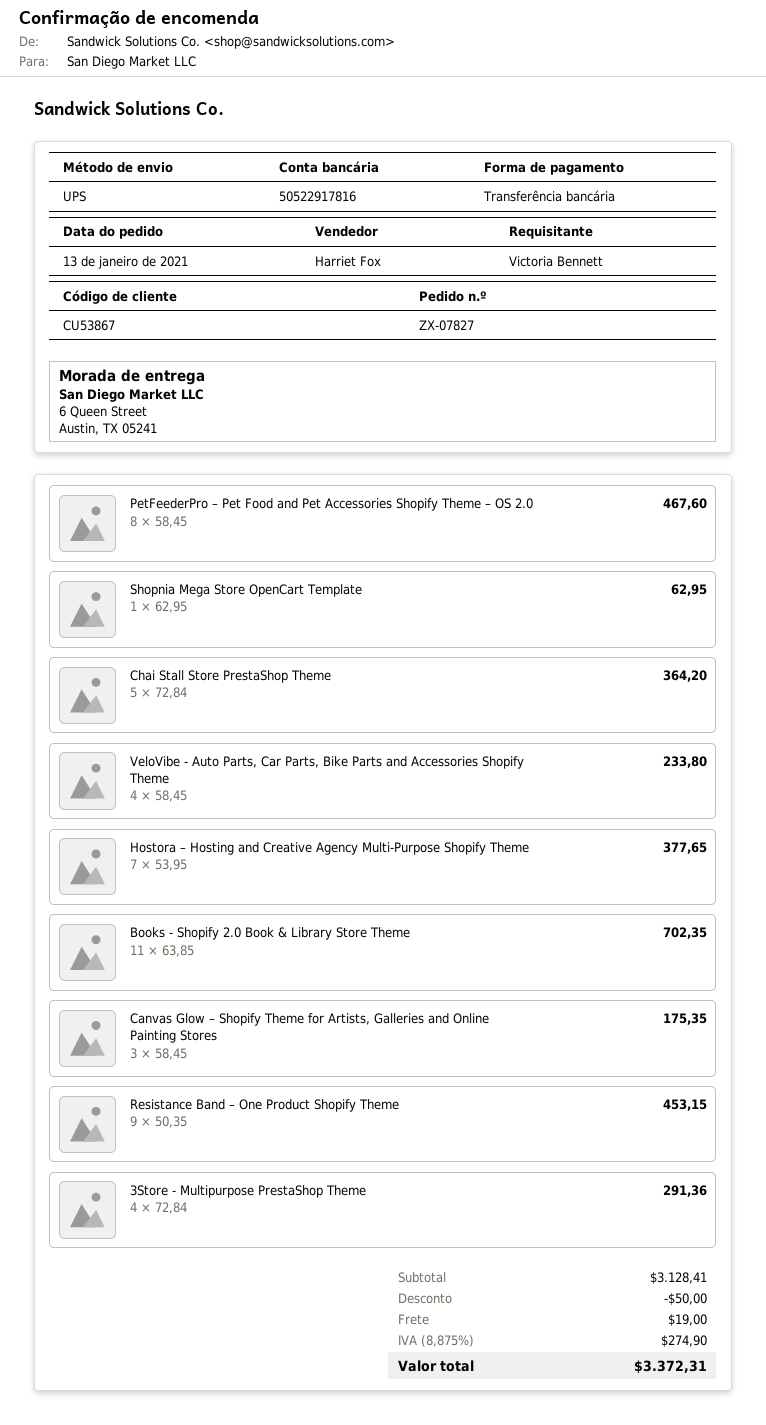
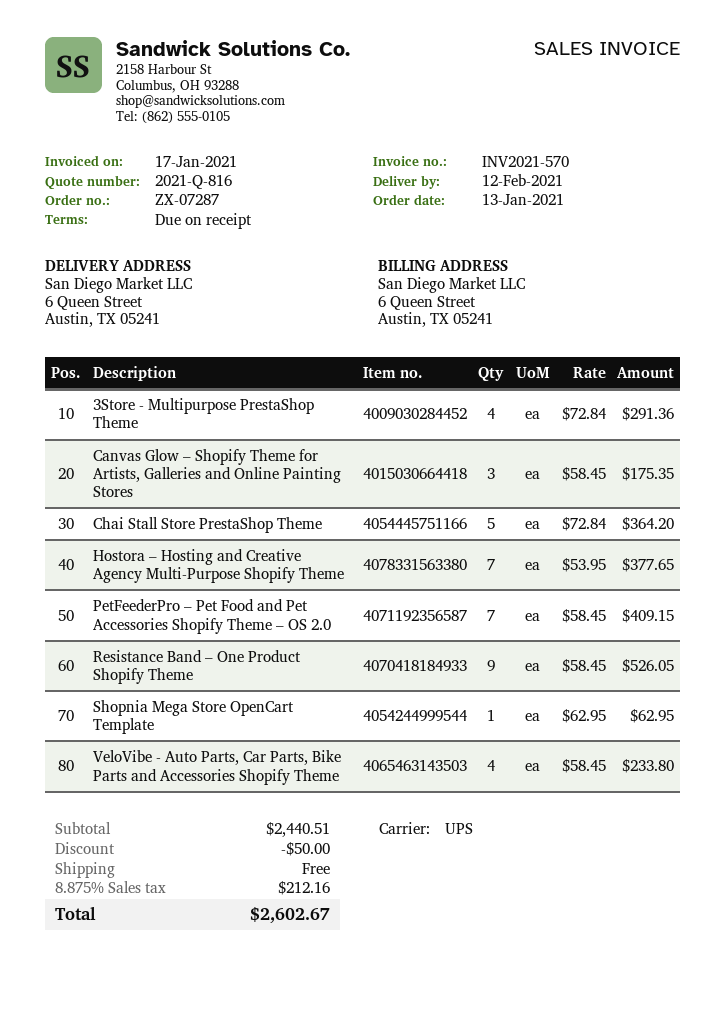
order number: ZX-07827 -> ZX-07287
PetFeederPro – Pet Food and Pet Accessories Shopify Theme – OS 2.0: 8 x 58.45 = 467.60 -> 7 x 58.45 = 409.15
Books - Shopify 2.0 Book & Library Store Theme: 11 x 63.85 = 702.35 -> none
Resistance Band – One Product Shopify Theme: 9 x 50.35 = 453.15 -> 9 x 58.45 = 526.05
subtotal: 3128.41 -> 2440.51
shipping: 19.00 -> 0.00
tax: 8.875% = 274.90 -> 8.875% = 212.16
total: 3372.31 -> 2602.67

